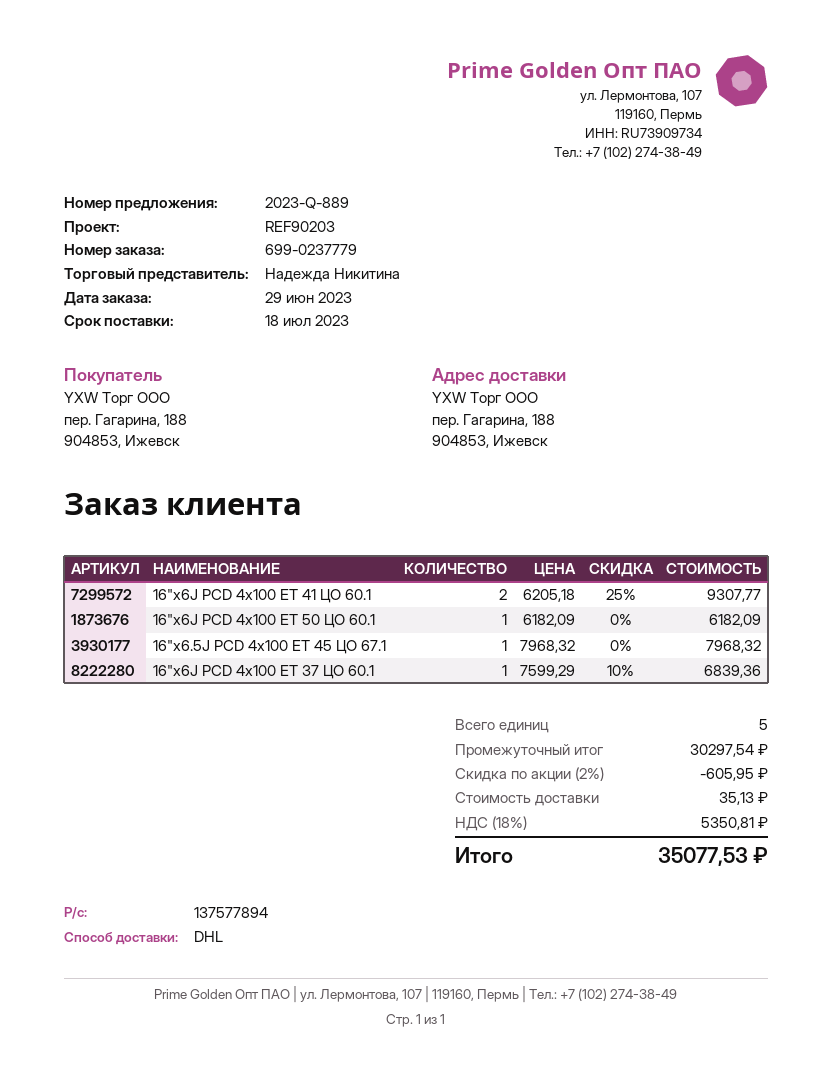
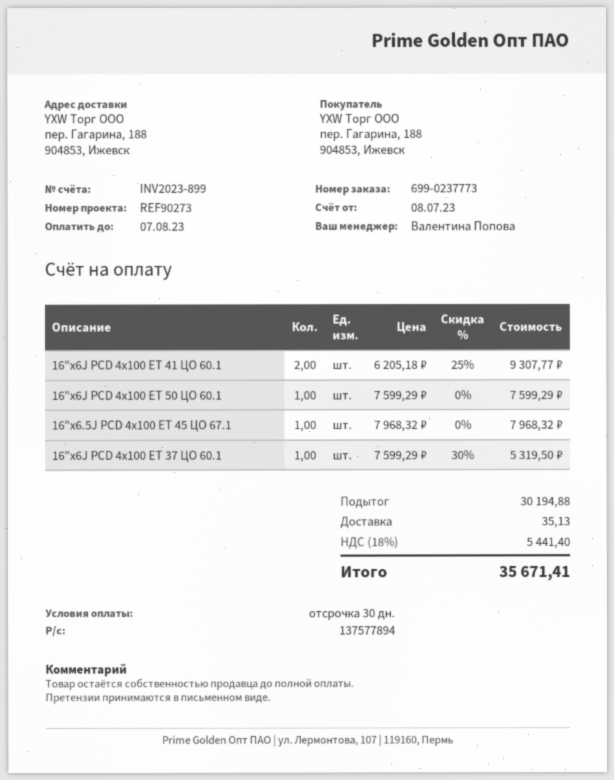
order number: 699-0237779 -> 699-0237773
reference: REF90203 -> REF90273
sales rep: Надежда Никитина -> Валентина Попова
16"x6J PCD 4x100 ЕТ 50 ЦО 60.1: 1 x 6182.09 = 6182.09 -> 1 x 7599.29 = 7599.29
16"x6J PCD 4x100 ЕТ 37 ЦО 60.1: 1 x 7599.29 - 10% = 6839.36 -> 1 x 7599.29 - 30% = 5319.50
subtotal: 30297.54 -> 30194.88
discount: 2% = 605.95 -> none
tax: 18% = 5350.81 -> 18% = 5441.40
total: 35077.53 -> 35671.41

